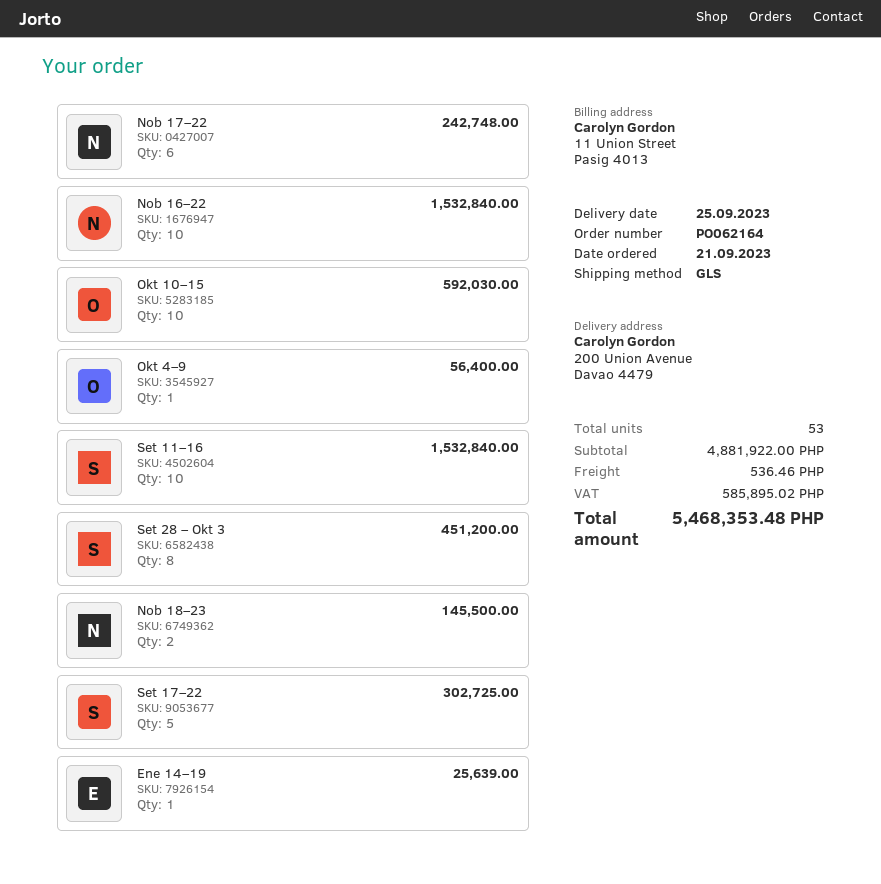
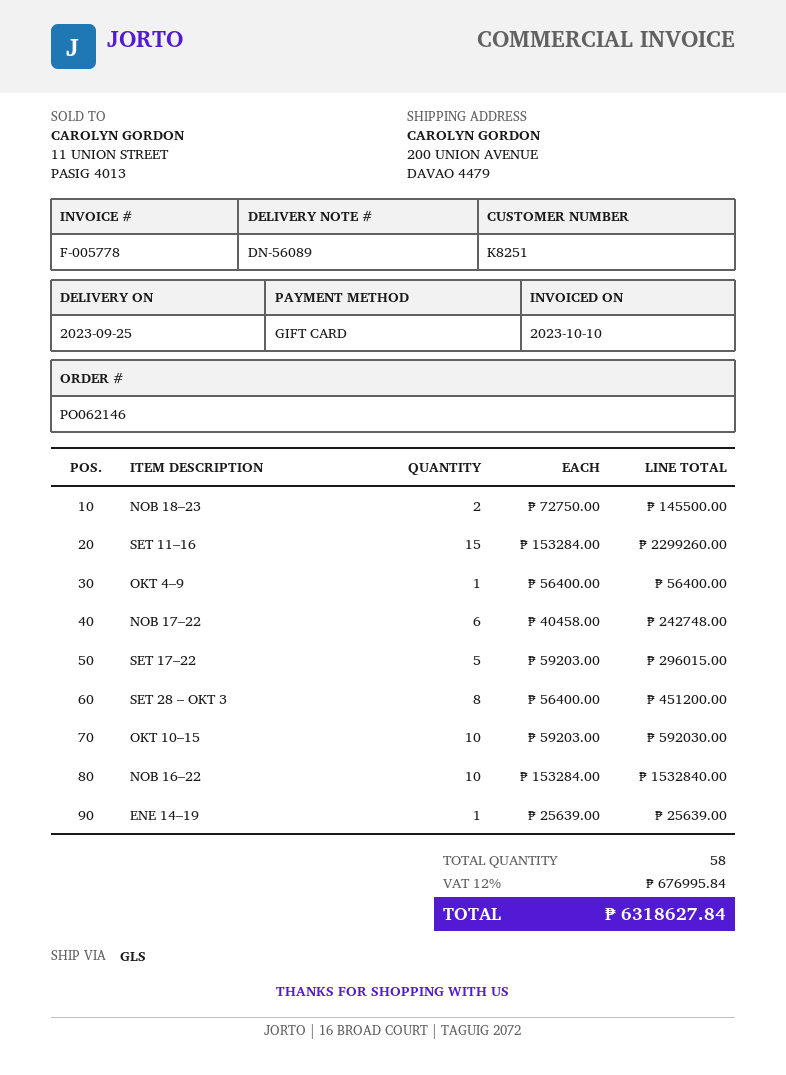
order number: PO062164 -> PO062146
Set 11–16: 10 for 1532840.00 -> 15 for 2299260.00
Set 17–22: 5 for 302725.00 -> 5 for 296015.00
total quantity: 53 -> 58
shipping: 536.46 -> none
tax: 585895.02 -> 676995.84
total: 5468353.48 -> 6318627.84

